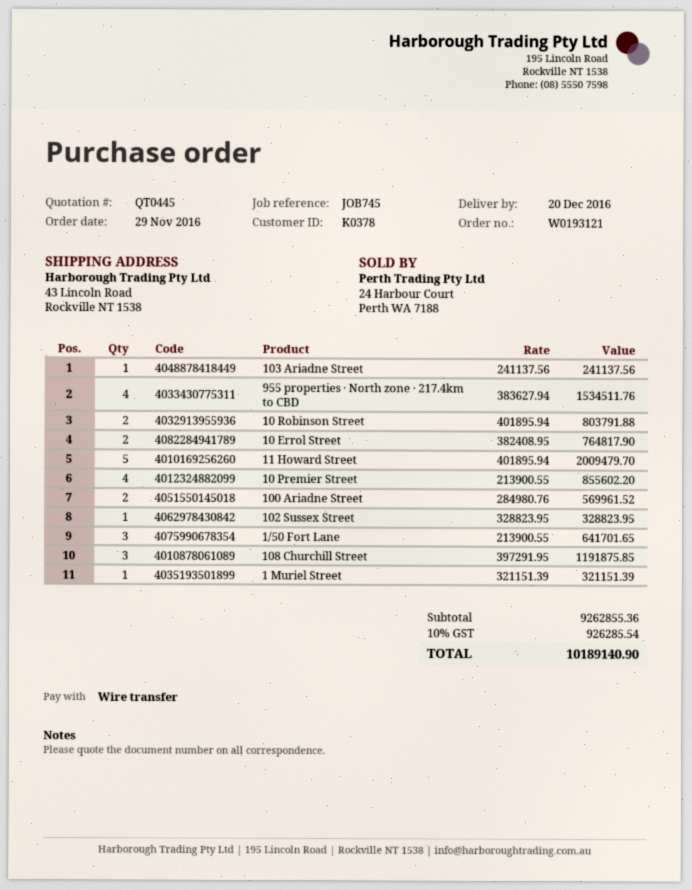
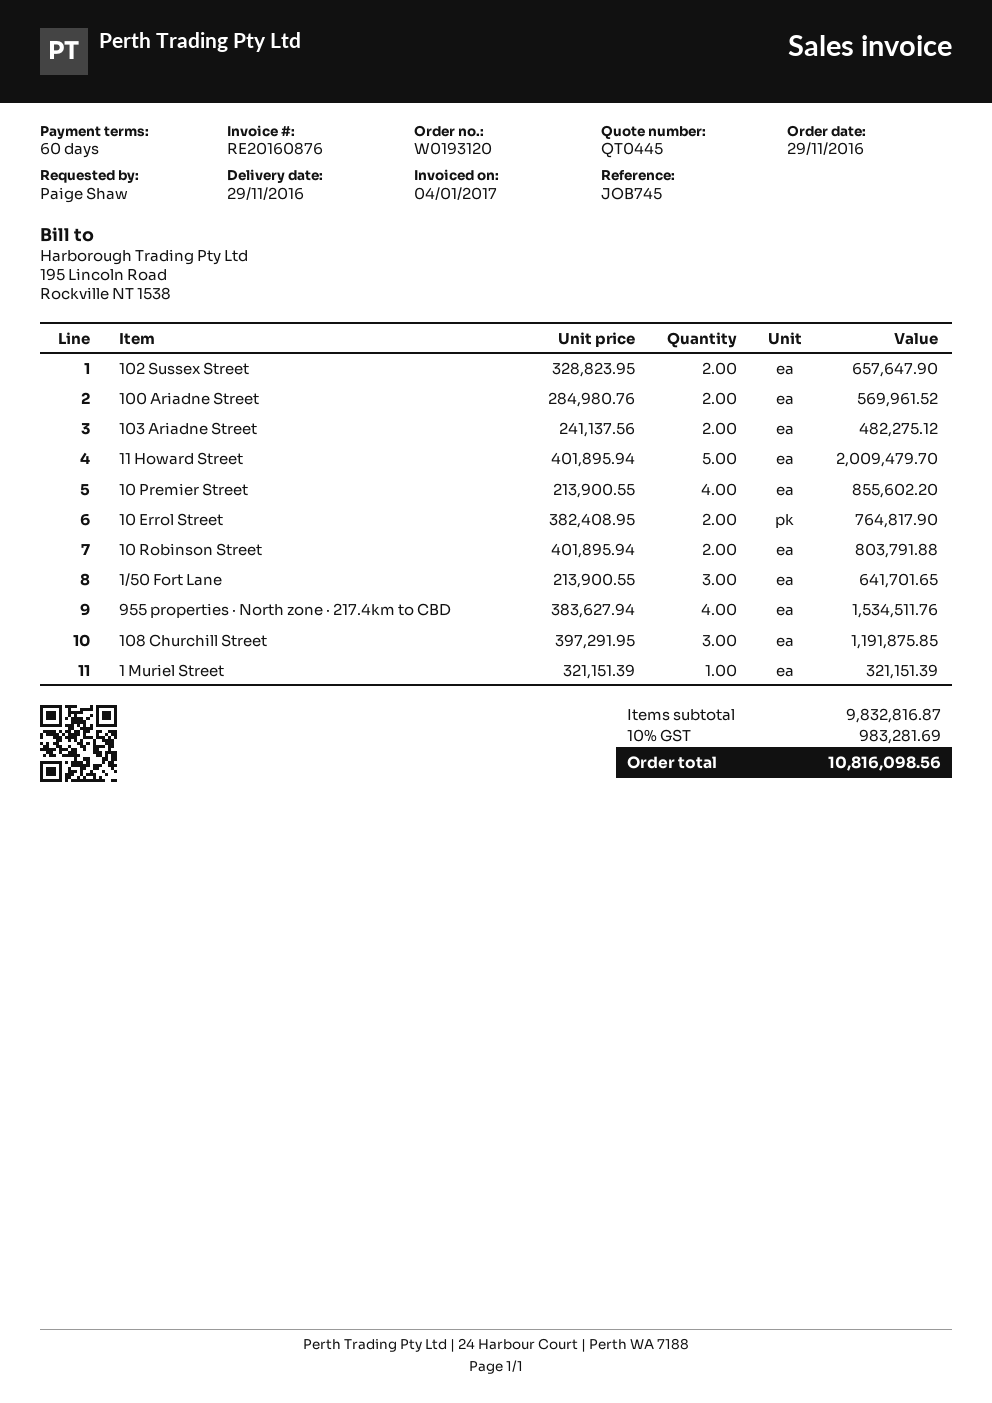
order number: W0193121 -> W0193120
delivery date: 2016-12-20 -> 2016-11-29
103 Ariadne Street: 1 x 241137.56 = 241137.56 -> 2 x 241137.56 = 482275.12
102 Sussex Street: 1 x 328823.95 = 328823.95 -> 2 x 328823.95 = 657647.90
subtotal: 9262855.36 -> 9832816.87
tax: 10% = 926285.54 -> 10% = 983281.69
total: 10189140.90 -> 10816098.56

